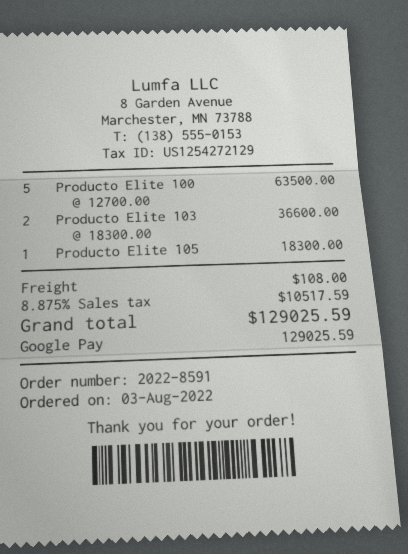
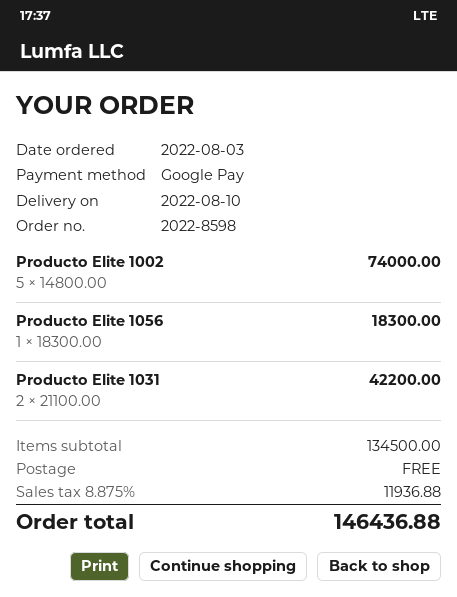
order number: 2022-8591 -> 2022-8598
Producto Elite 100: 5 x 12700.00 = 63500.00 -> 5 x 14800.00 = 74000.00
Producto Elite 103: 2 x 18300.00 = 36600.00 -> 2 x 21100.00 = 42200.00
shipping: 108.00 -> 0.00
tax: 8.875% = 10517.59 -> 8.875% = 11936.88
total: 129025.59 -> 146436.88

